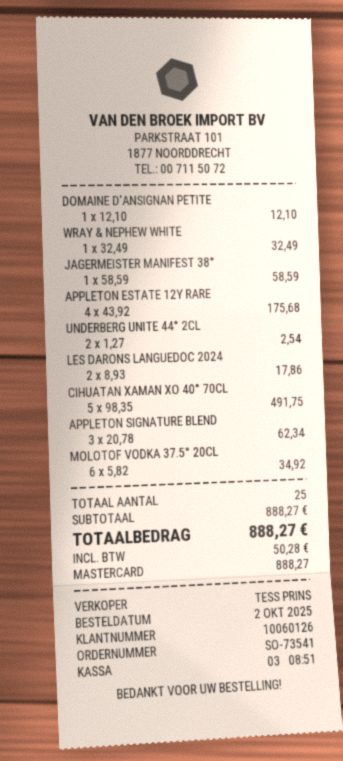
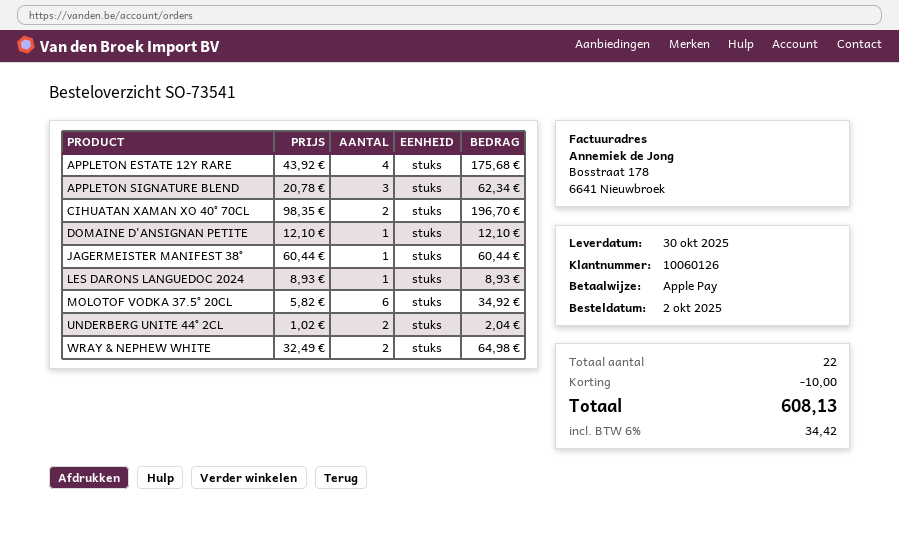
payment method: Mastercard -> Apple Pay
WRAY & NEPHEW WHITE: 1 x 32.49 = 32.49 -> 2 x 32.49 = 64.98
JAGERMEISTER MANIFEST 38°: 1 x 58.59 = 58.59 -> 1 x 60.44 = 60.44
UNDERBERG UNITE 44° 2CL: 2 x 1.27 = 2.54 -> 2 x 1.02 = 2.04
LES DARONS LANGUEDOC 2024: 2 x 8.93 = 17.86 -> 1 x 8.93 = 8.93
CIHUATAN XAMAN XO 40° 70CL: 5 x 98.35 = 491.75 -> 2 x 98.35 = 196.70
total quantity: 25 -> 22
discount: none -> 10.00
tax: 50.28 -> 34.42
total: 888.27 -> 608.13

